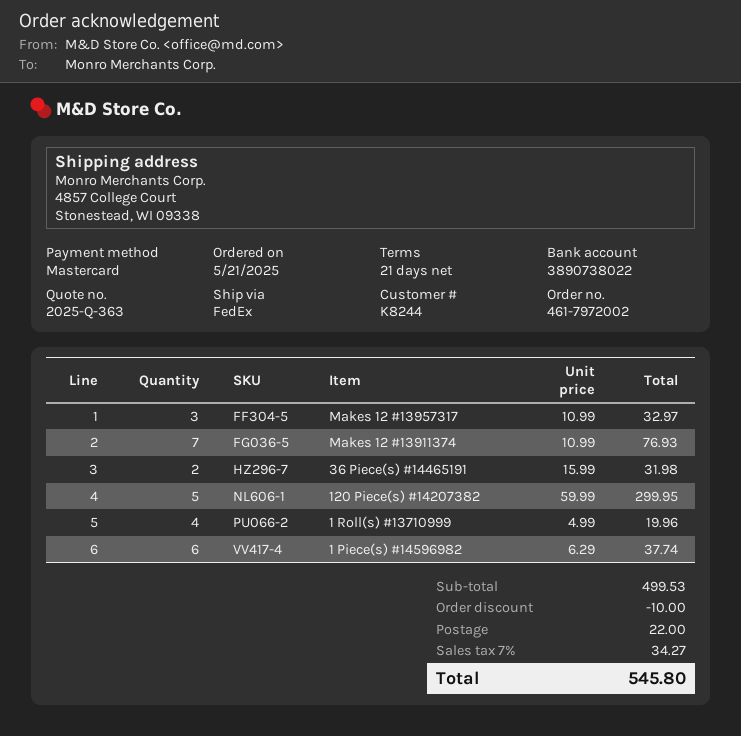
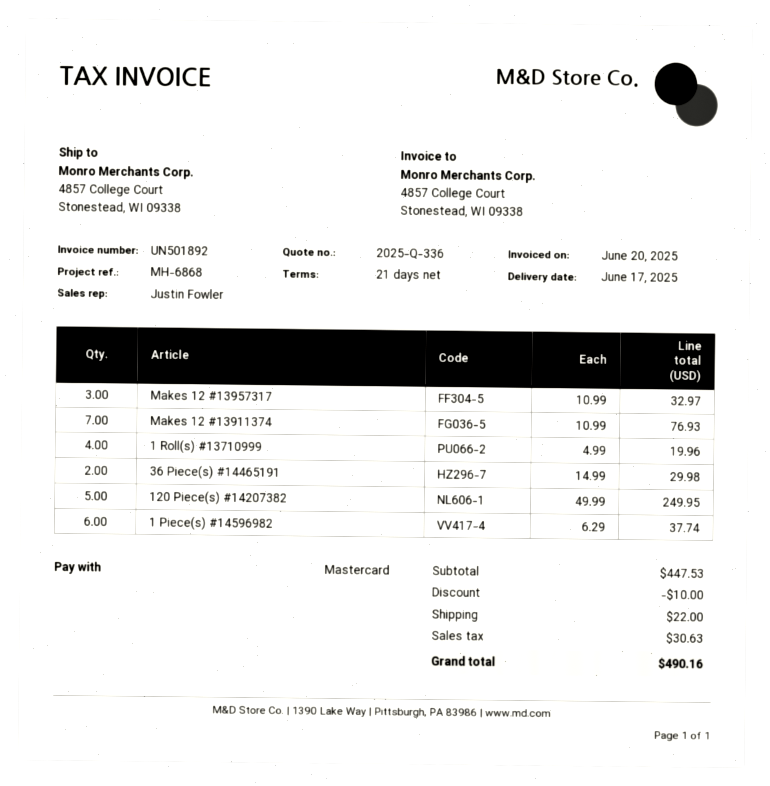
quote number: 2025-Q-363 -> 2025-Q-336
36 Piece(s) #14465191: 2 x 15.99 = 31.98 -> 2 x 14.99 = 29.98
120 Piece(s) #14207382: 5 x 59.99 = 299.95 -> 5 x 49.99 = 249.95
subtotal: 499.53 -> 447.53
tax: 34.27 -> 30.63
total: 545.80 -> 490.16

